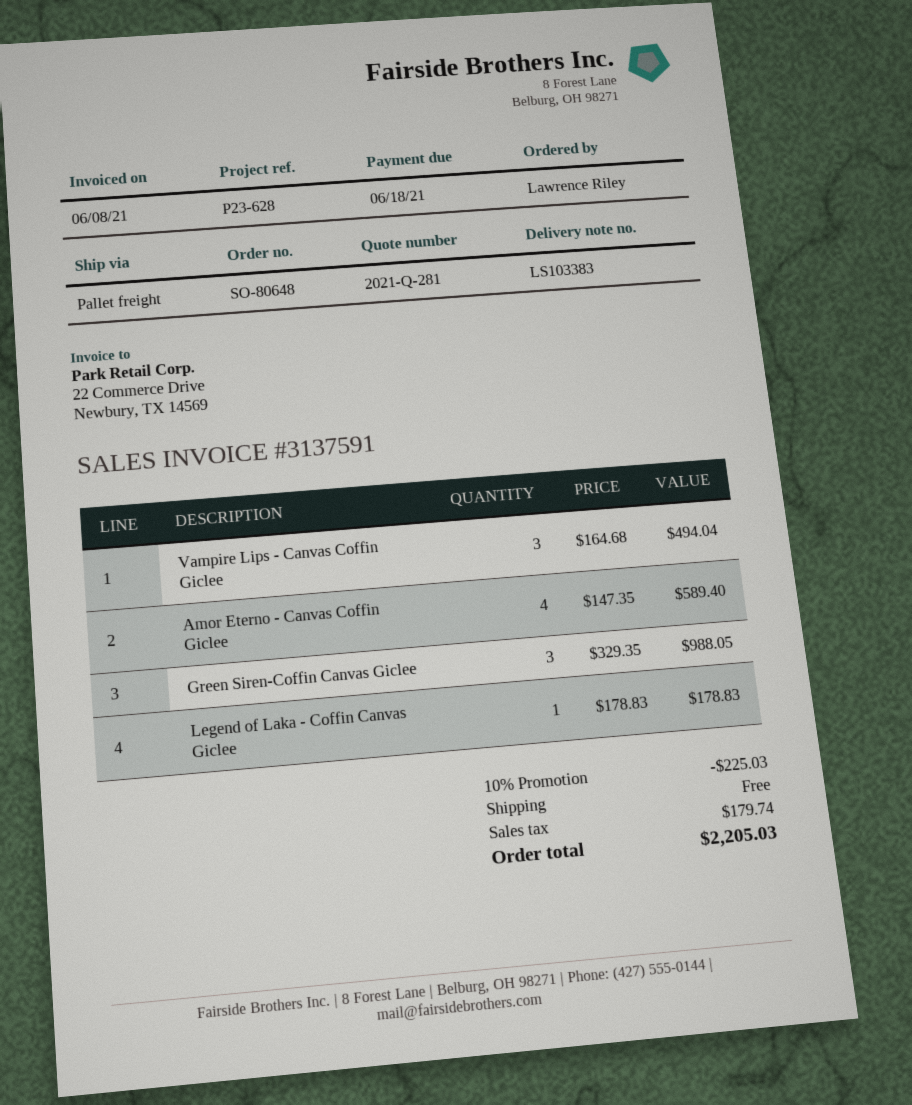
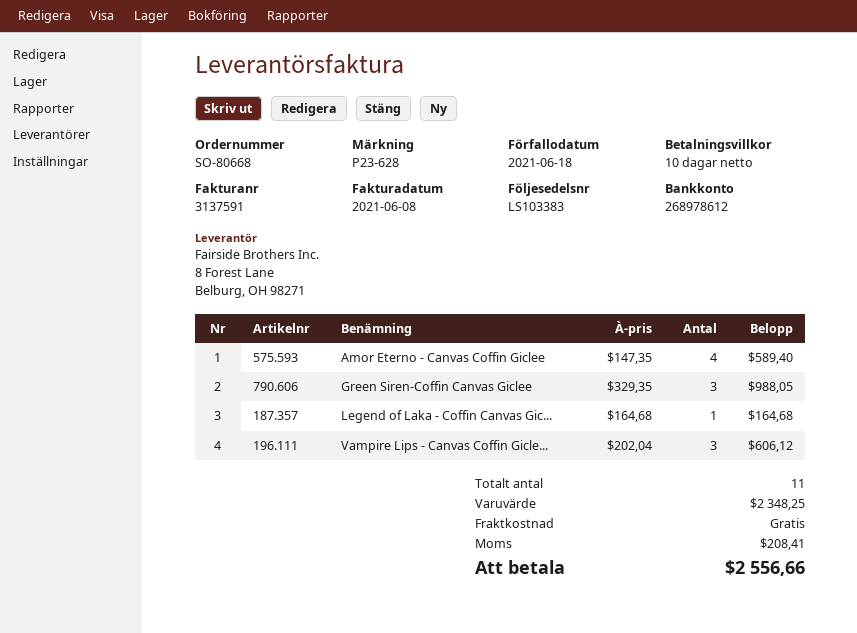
order number: SO-80648 -> SO-80668
Vampire Lips - Canvas Coffin Giclee: 3 x 164.68 = 494.04 -> 3 x 202.04 = 606.12
Legend of Laka - Coffin Canvas Giclee: 1 x 178.83 = 178.83 -> 1 x 164.68 = 164.68
discount: 10% = 225.03 -> none
tax: 179.74 -> 208.41
total: 2205.03 -> 2556.66

